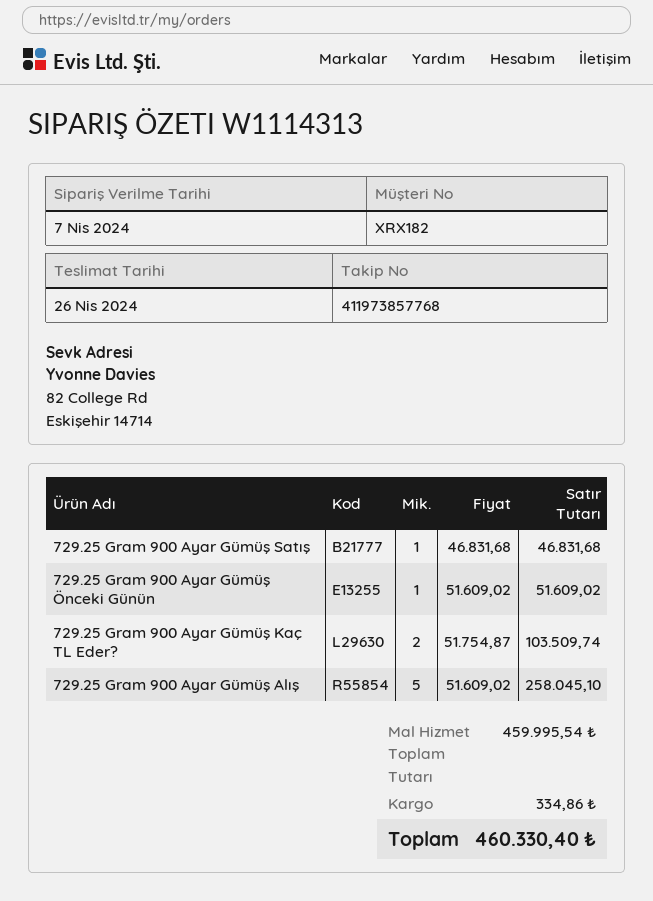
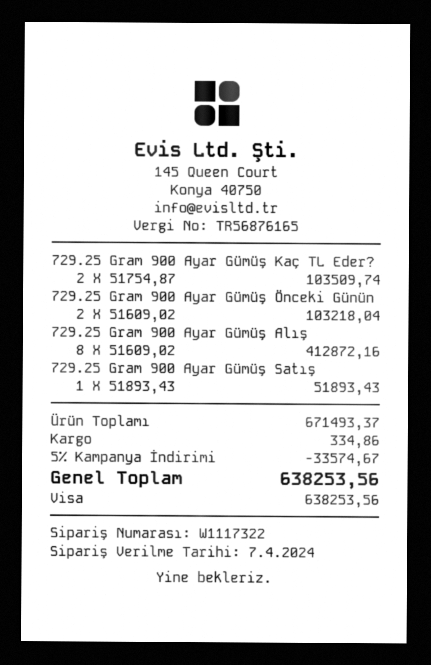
order number: W1114313 -> W1117322
729.25 Gram 900 Ayar Gümüş Satış: 1 x 46831.68 = 46831.68 -> 1 x 51893.43 = 51893.43
729.25 Gram 900 Ayar Gümüş Önceki Günün: 1 x 51609.02 = 51609.02 -> 2 x 51609.02 = 103218.04
729.25 Gram 900 Ayar Gümüş Alış: 5 x 51609.02 = 258045.10 -> 8 x 51609.02 = 412872.16
subtotal: 459995.54 -> 671493.37
discount: none -> 5% = 33574.67
total: 460330.40 -> 638253.56

